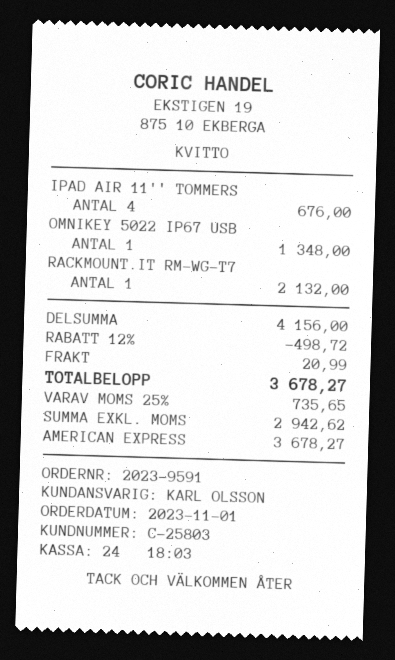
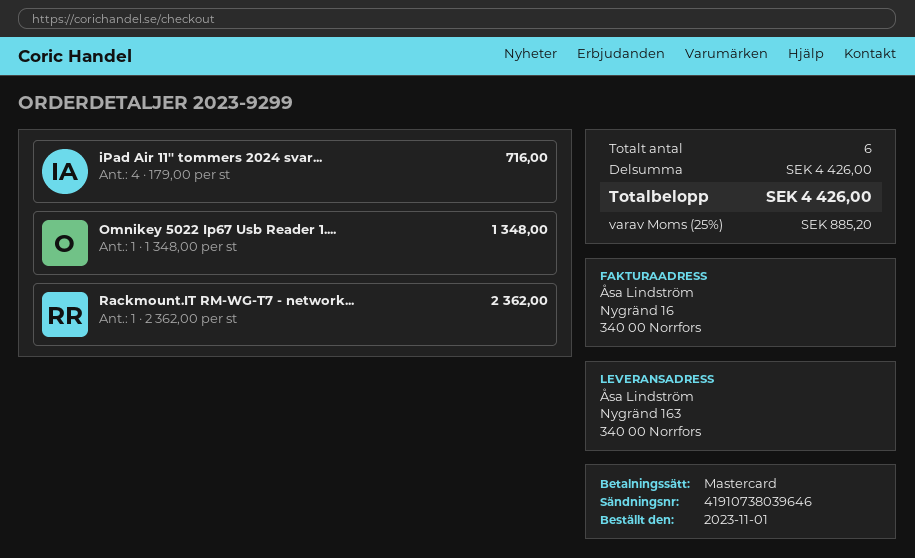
order number: 2023-9591 -> 2023-9299
payment method: American Express -> Mastercard
IPAD AIR 11'' TOMMERS: 4 for 676.00 -> 4 for 716.00
RACKMOUNT.IT RM-WG-T7: 1 for 2132.00 -> 1 for 2362.00
subtotal: 4156.00 -> 4426.00
discount: 12% = 498.72 -> none
shipping: 20.99 -> none
tax: 25% = 735.65 -> 25% = 885.20
total: 3678.27 -> 4426.00

